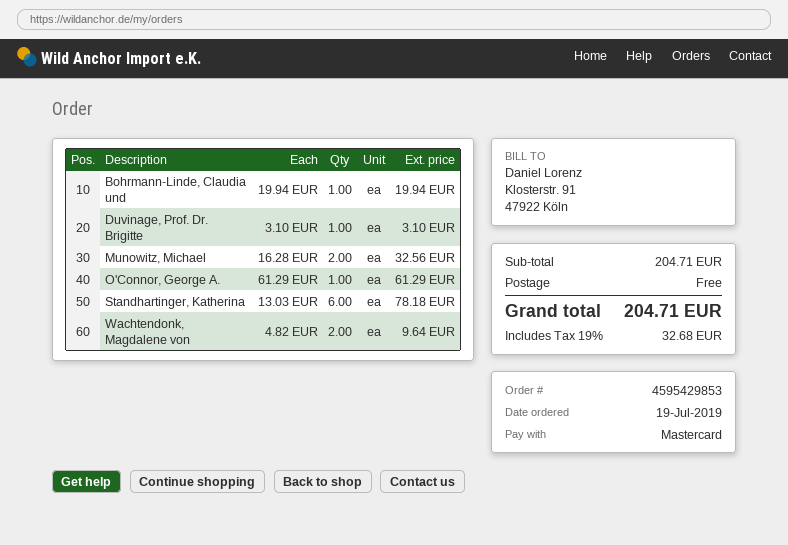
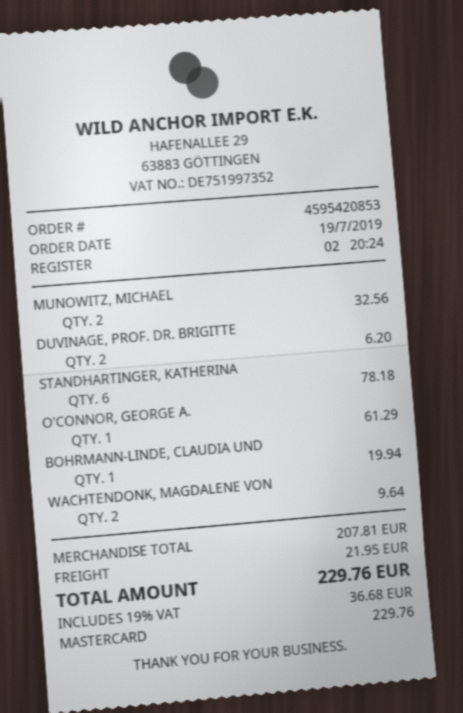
order number: 4595429853 -> 4595420853
Duvinage, Prof. Dr. Brigitte: 1 for 3.10 -> 2 for 6.20
subtotal: 204.71 -> 207.81
shipping: 0.00 -> 21.95
tax: 19% = 32.68 -> 19% = 36.68
total: 204.71 -> 229.76

